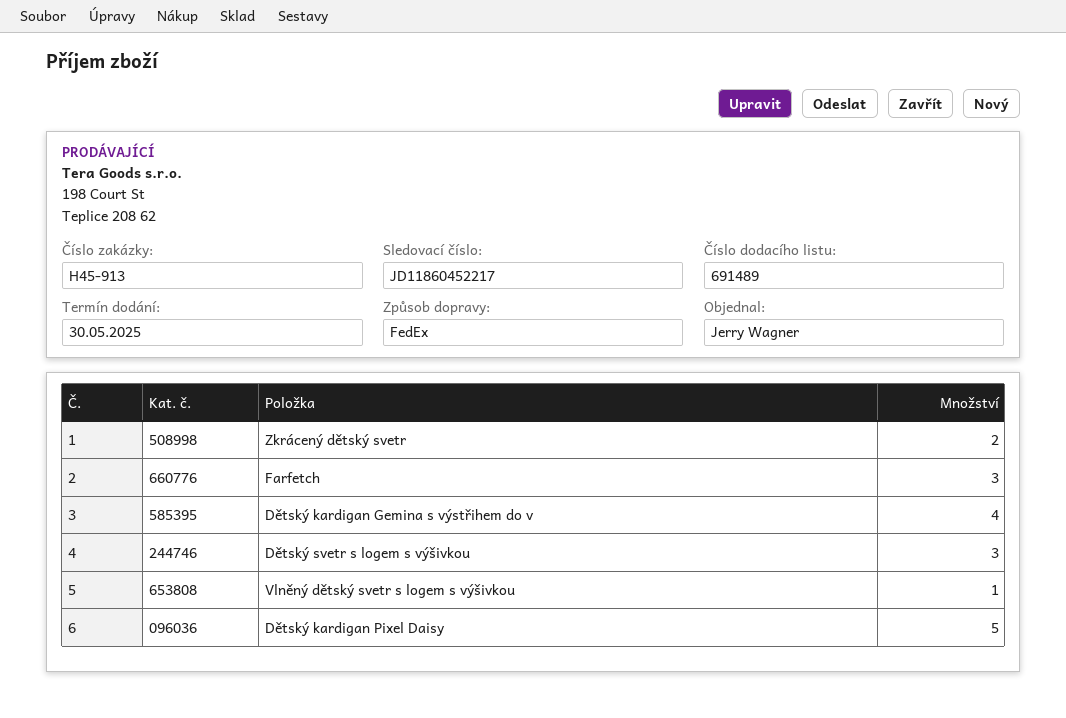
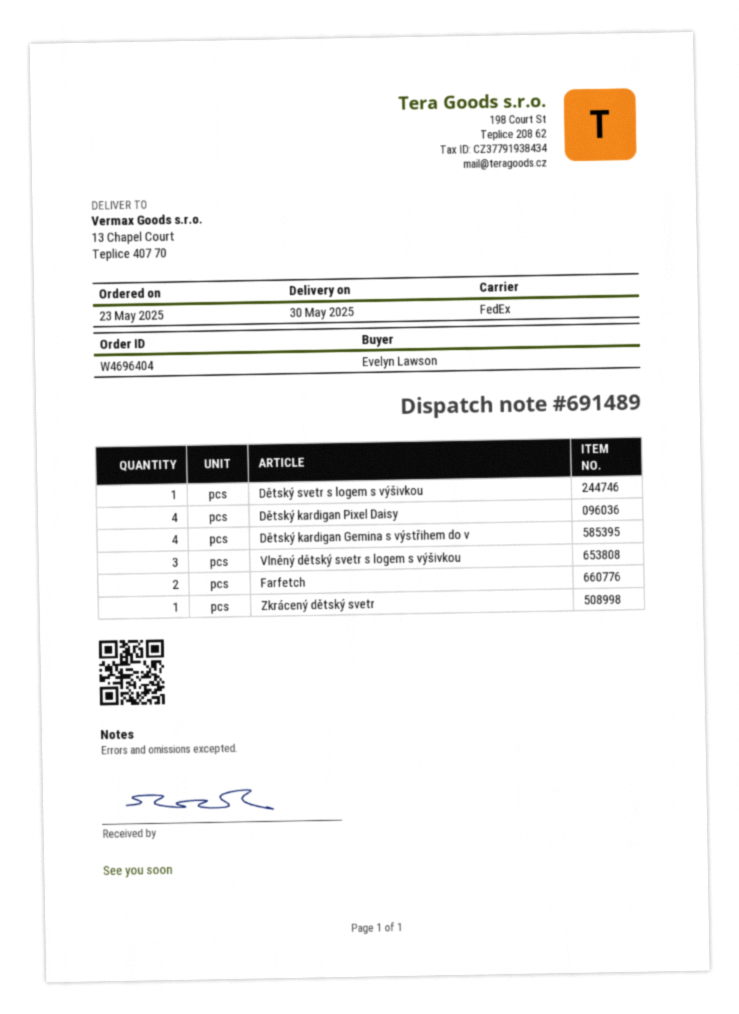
ordered by: Jerry Wagner -> Evelyn Lawson
Zkrácený dětský svetr: 2 -> 1
Farfetch: 3 -> 2
Dětský svetr s logem s výšivkou: 3 -> 1
Vlněný dětský svetr s logem s výšivkou: 1 -> 3
Dětský kardigan Pixel Daisy: 5 -> 4

